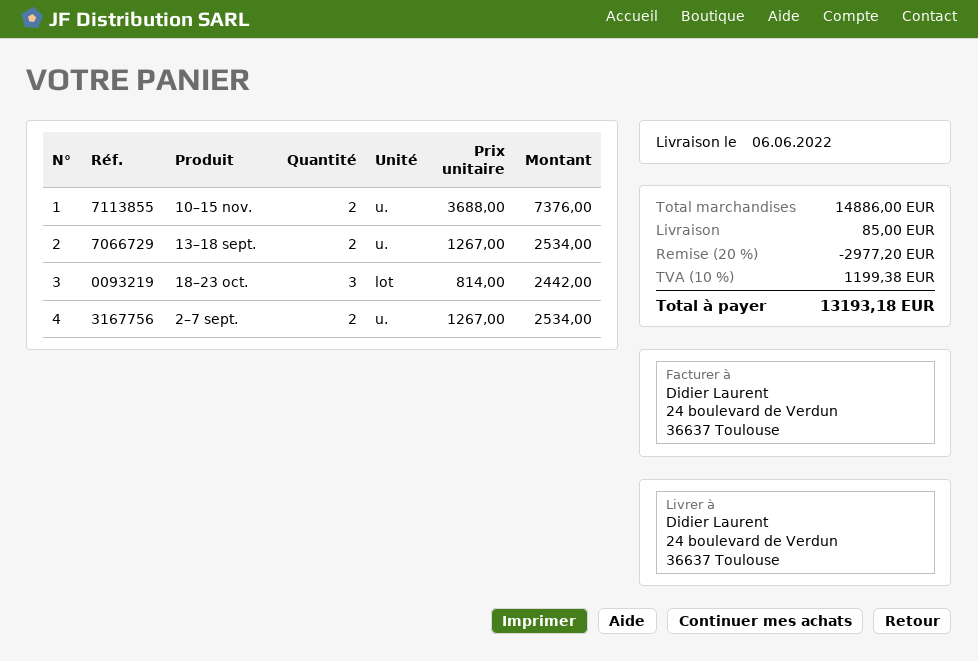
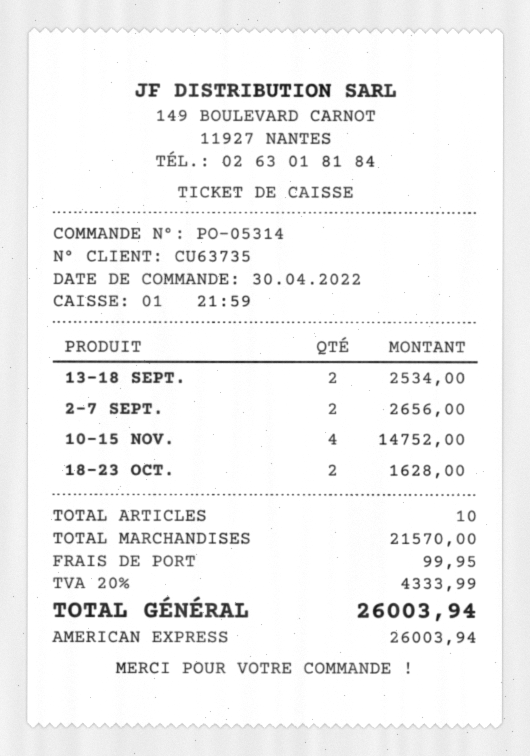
10–15 nov.: 2 for 7376.00 -> 4 for 14752.00
18–23 oct.: 3 for 2442.00 -> 2 for 1628.00
2–7 sept.: 2 for 2534.00 -> 2 for 2656.00
subtotal: 14886.00 -> 21570.00
discount: 20% = 2977.20 -> none
shipping: 85.00 -> 99.95
tax: 10% = 1199.38 -> 20% = 4333.99
total: 13193.18 -> 26003.94

